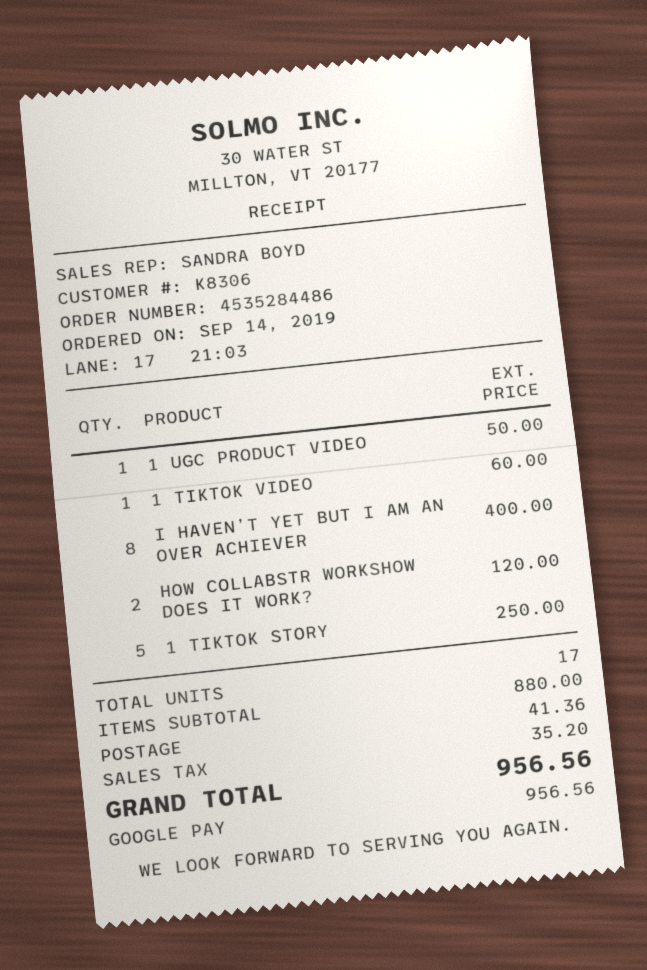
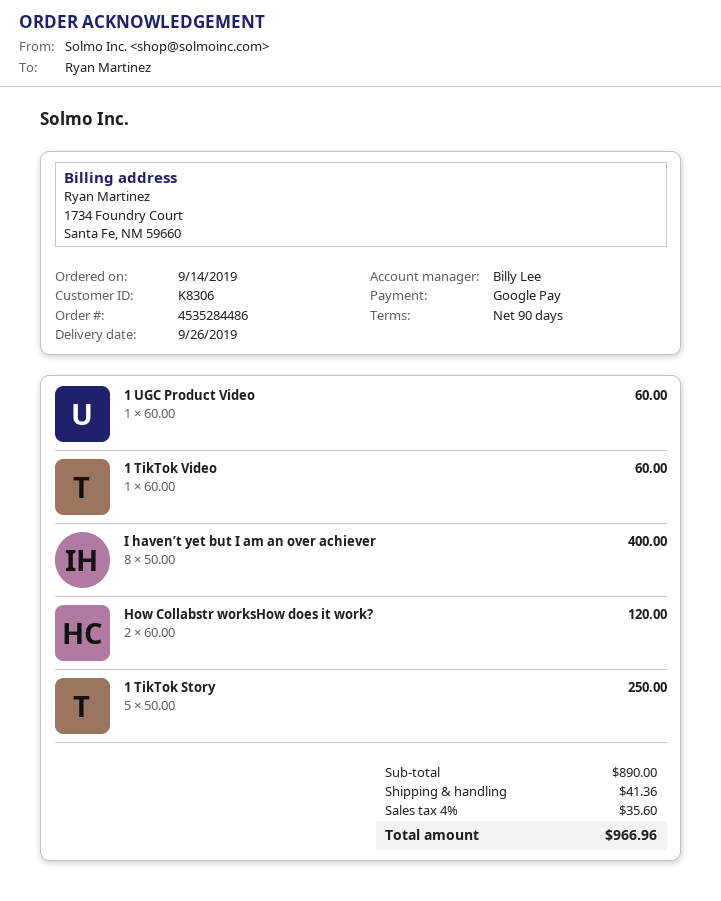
sales rep: SANDRA BOYD -> Billy Lee
1 UGC PRODUCT VIDEO: 1 for 50.00 -> 1 for 60.00
subtotal: 880.00 -> 890.00
tax: 35.20 -> 35.60
total: 956.56 -> 966.96

